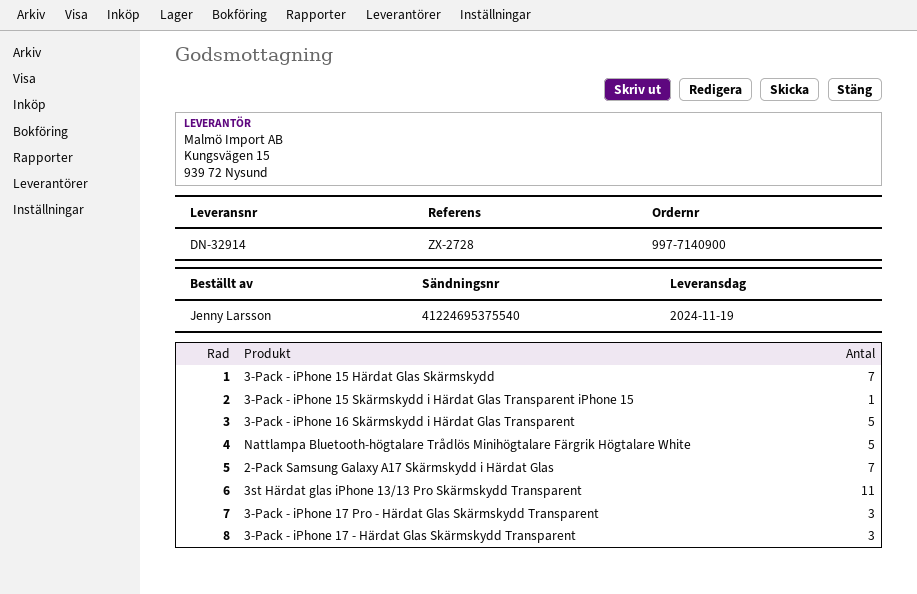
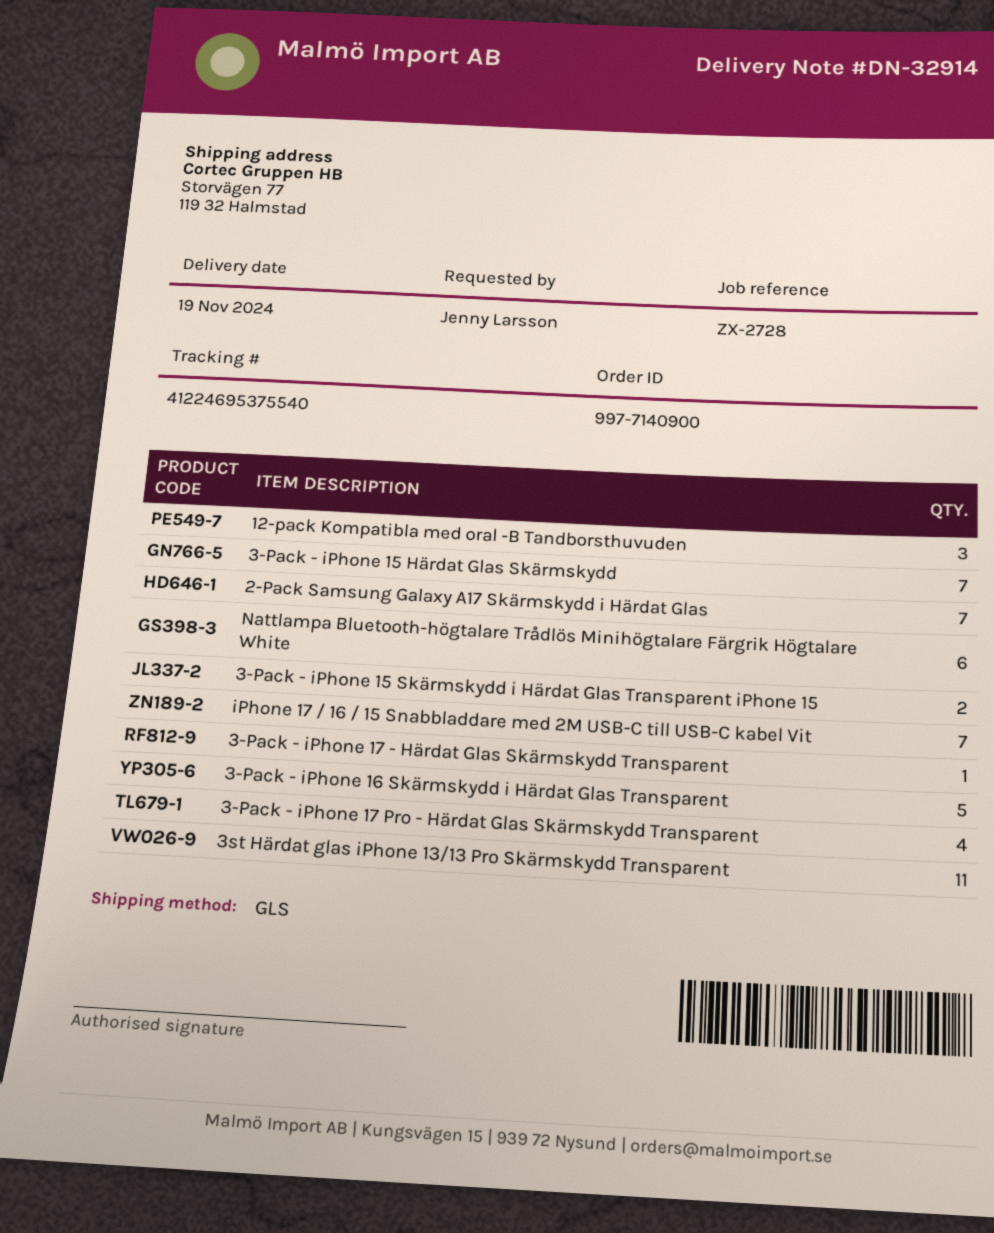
3-Pack - iPhone 15 Skärmskydd i Härdat Glas Transparent iPhone 15: 1 -> 2
Nattlampa Bluetooth-högtalare Trådlös Minihögtalare Färgrik Högtalare White: 5 -> 6
3-Pack - iPhone 17 Pro - Härdat Glas Skärmskydd Transparent: 3 -> 4
3-Pack - iPhone 17 - Härdat Glas Skärmskydd Transparent: 3 -> 1
12-pack Kompatibla med oral -B Tandborsthuvuden: none -> 3
iPhone 17 / 16 / 15 Snabbladdare med 2M USB-C till USB-C kabel Vit: none -> 7

